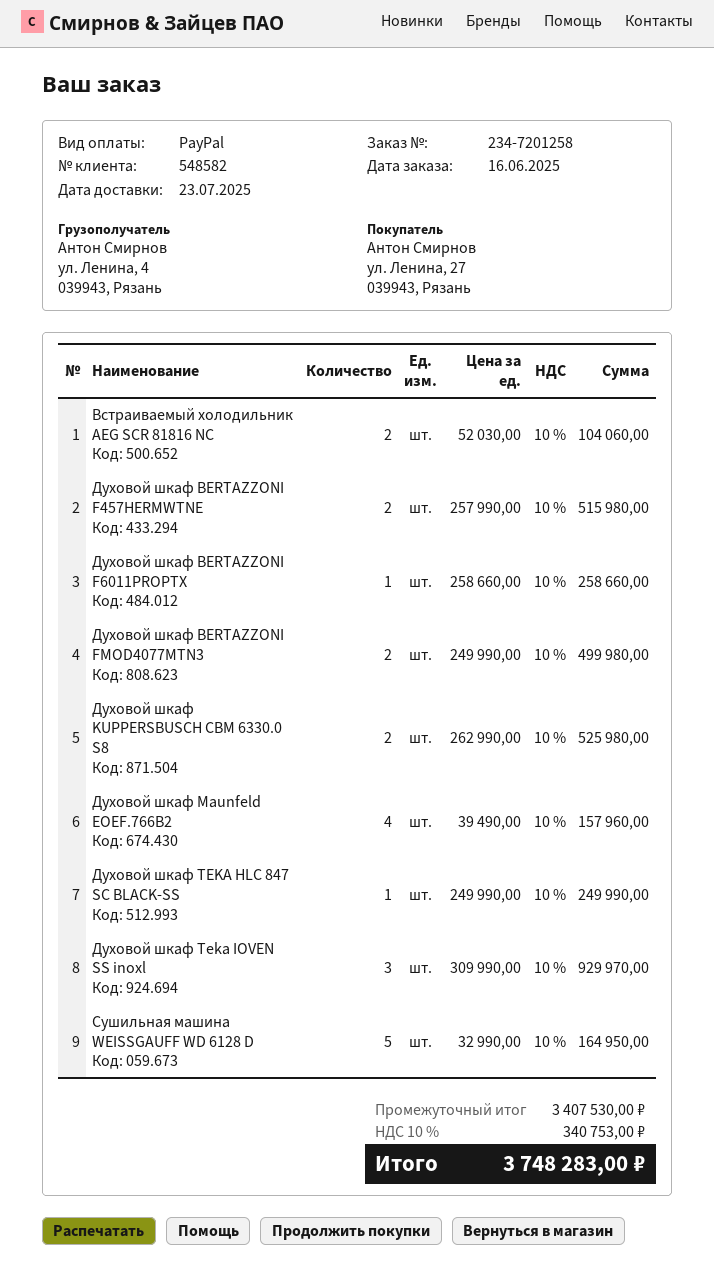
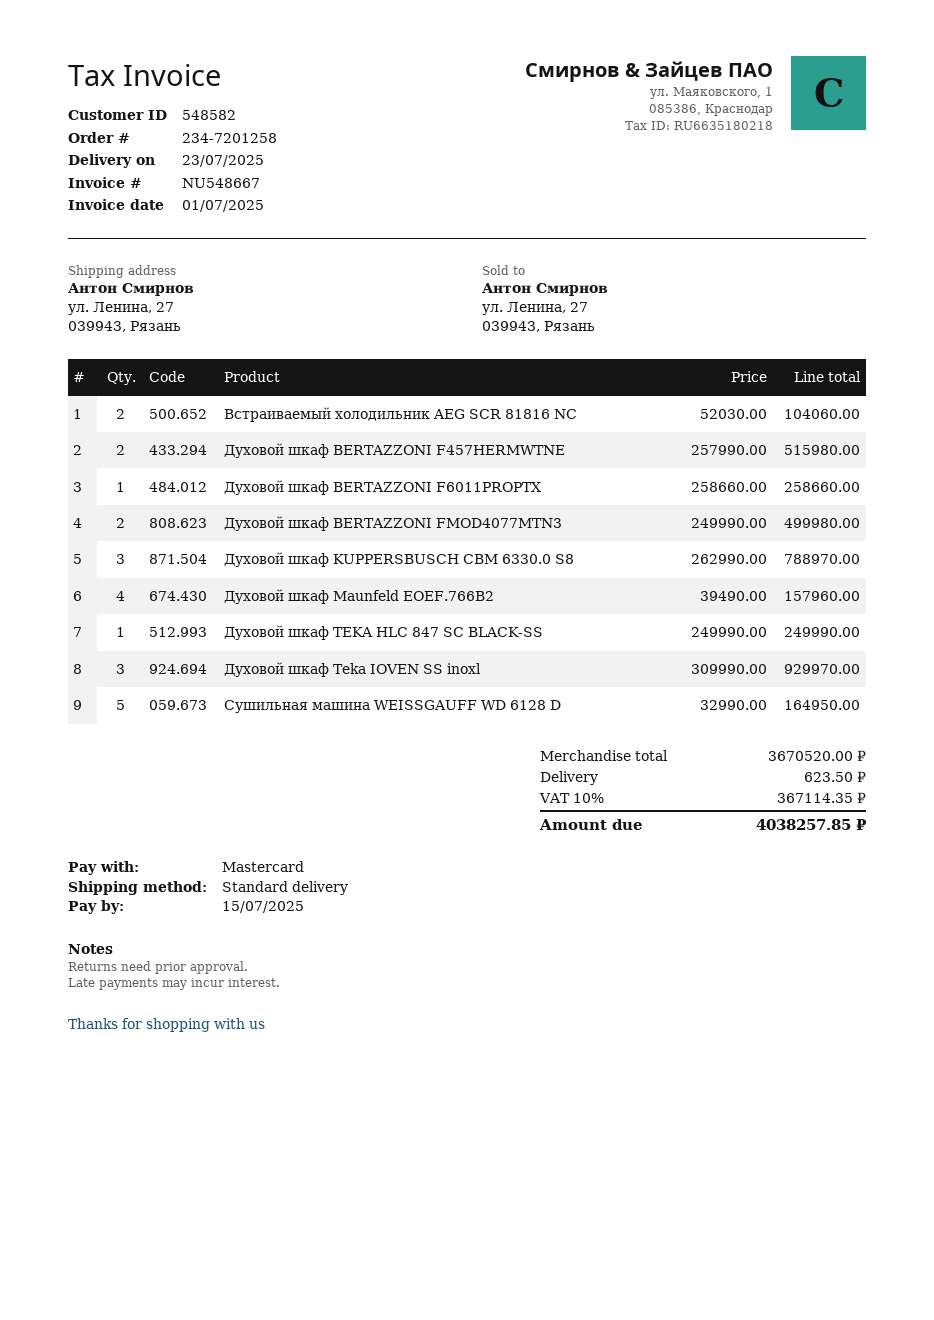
payment method: PayPal -> Mastercard
ship to: ул. Ленина, 4, 039943, Рязань -> ул. Ленина, 27, 039943, Рязань
Духовой шкаф KUPPERSBUSCH CBM 6330.0 S8: 2 x 262990.00 = 525980.00 -> 3 x 262990.00 = 788970.00
subtotal: 3407530.00 -> 3670520.00
shipping: none -> 623.50
tax: 10% = 340753.00 -> 10% = 367114.35
total: 3748283.00 -> 4038257.85

